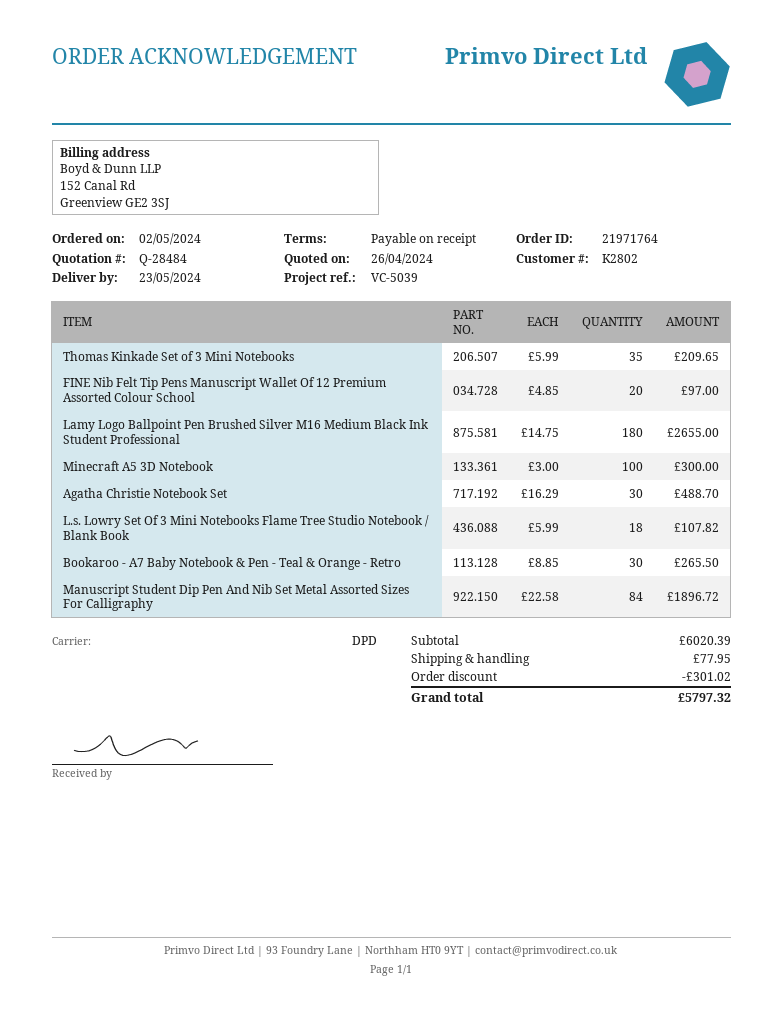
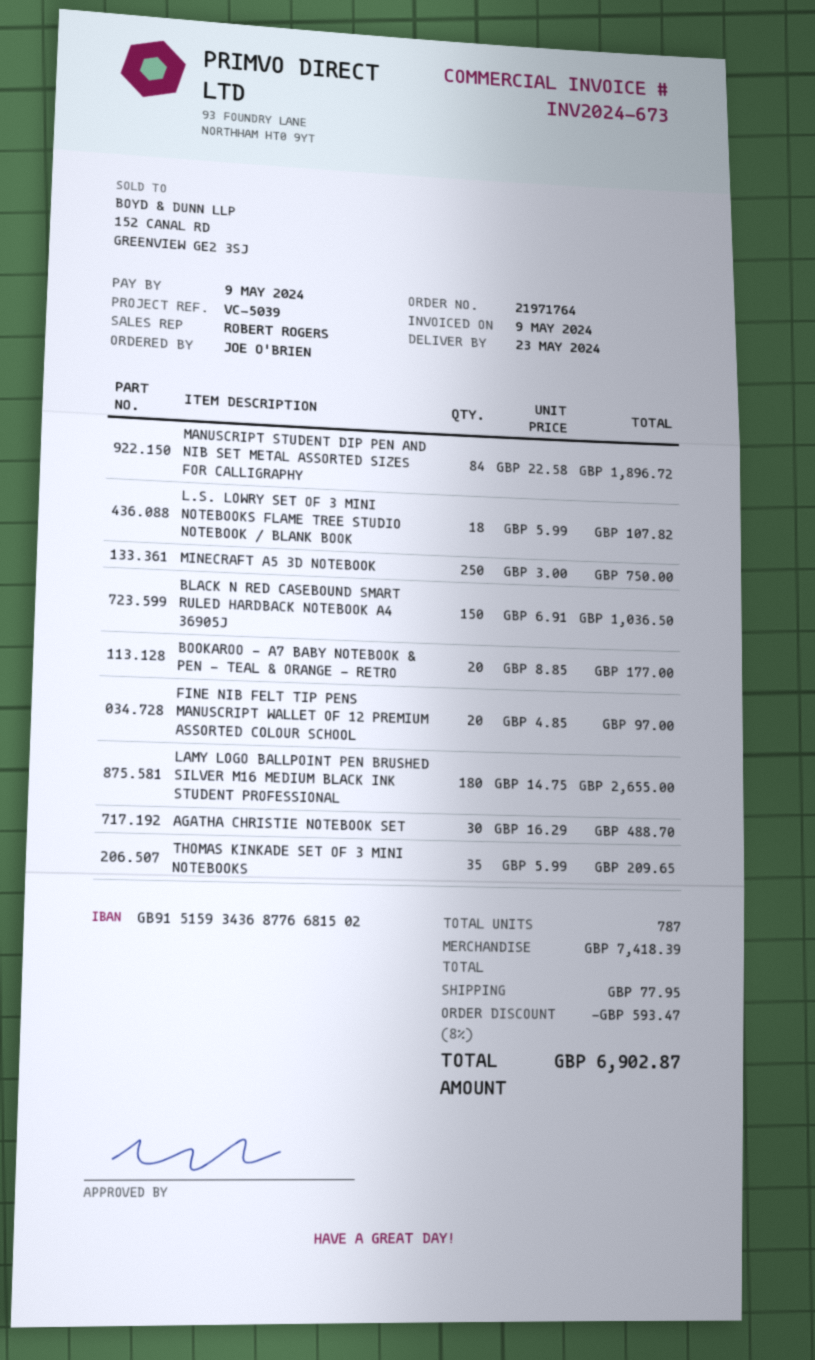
Minecraft A5 3D Notebook: 100 x 3.00 = 300.00 -> 250 x 3.00 = 750.00
Bookaroo - A7 Baby Notebook & Pen - Teal & Orange - Retro: 30 x 8.85 = 265.50 -> 20 x 8.85 = 177.00
BLACK N RED CASEBOUND SMART RULED HARDBACK NOTEBOOK A4 36905J: none -> 150 x 6.91 = 1036.50
subtotal: 6020.39 -> 7418.39
discount: 301.02 -> 593.47
total: 5797.32 -> 6902.87

